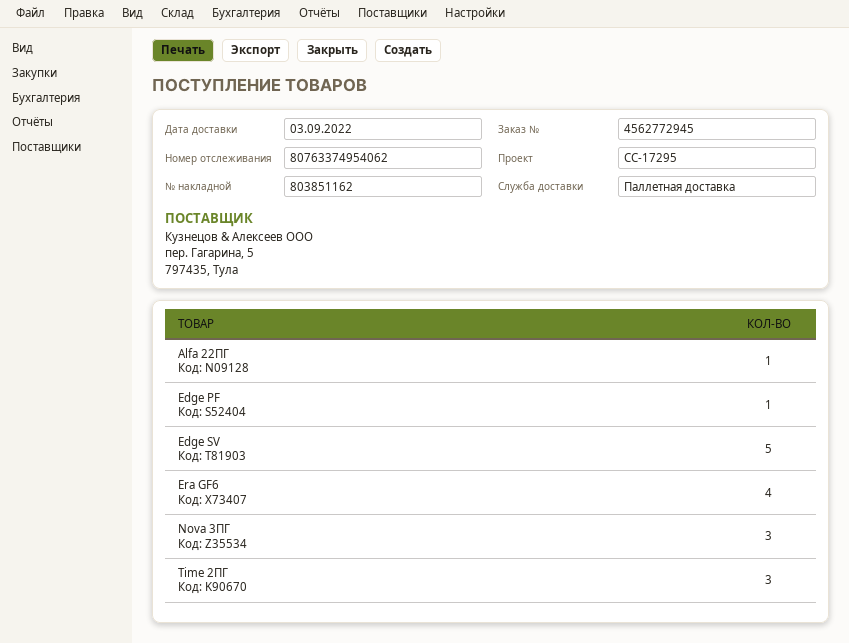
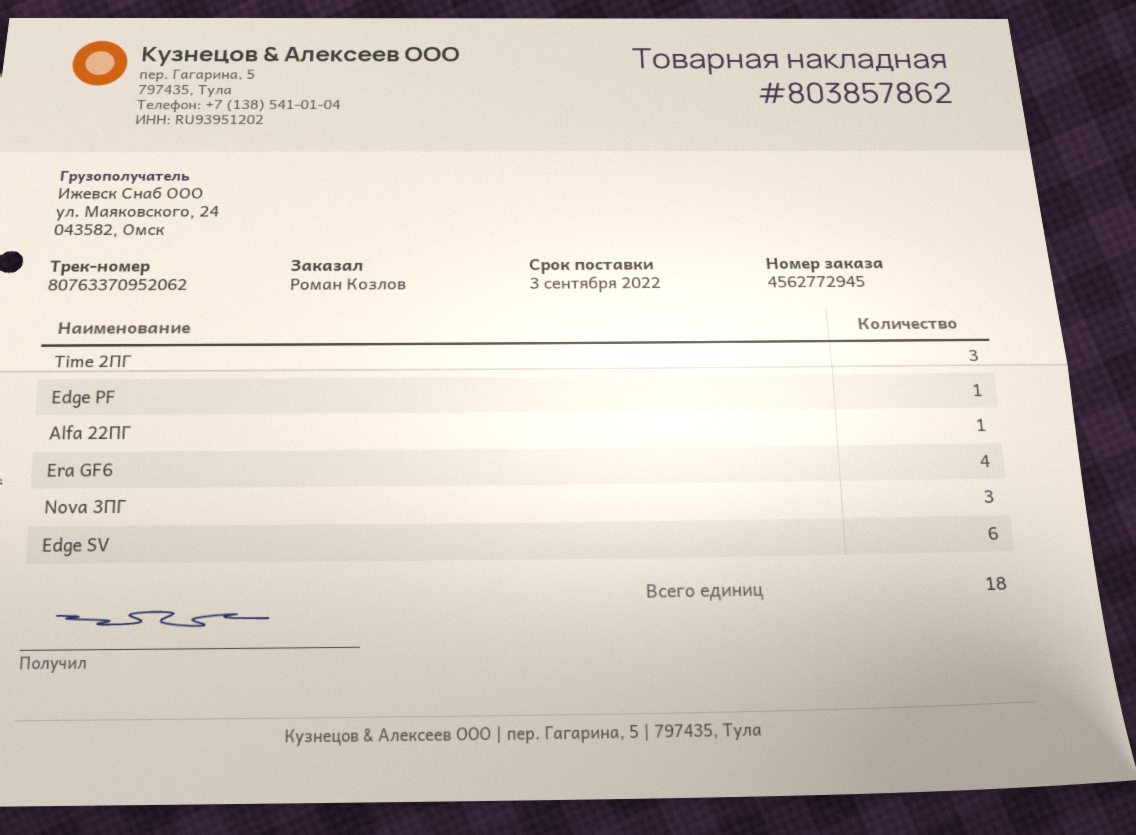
delivery note number: 803851162 -> 803857862
tracking number: 80763374954062 -> 80763370952062
Edge SV: 5 -> 6

